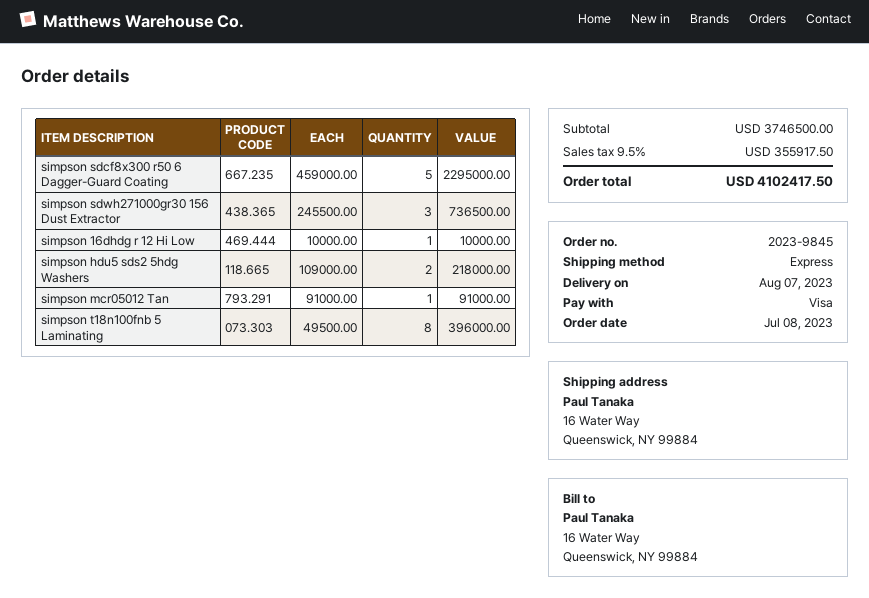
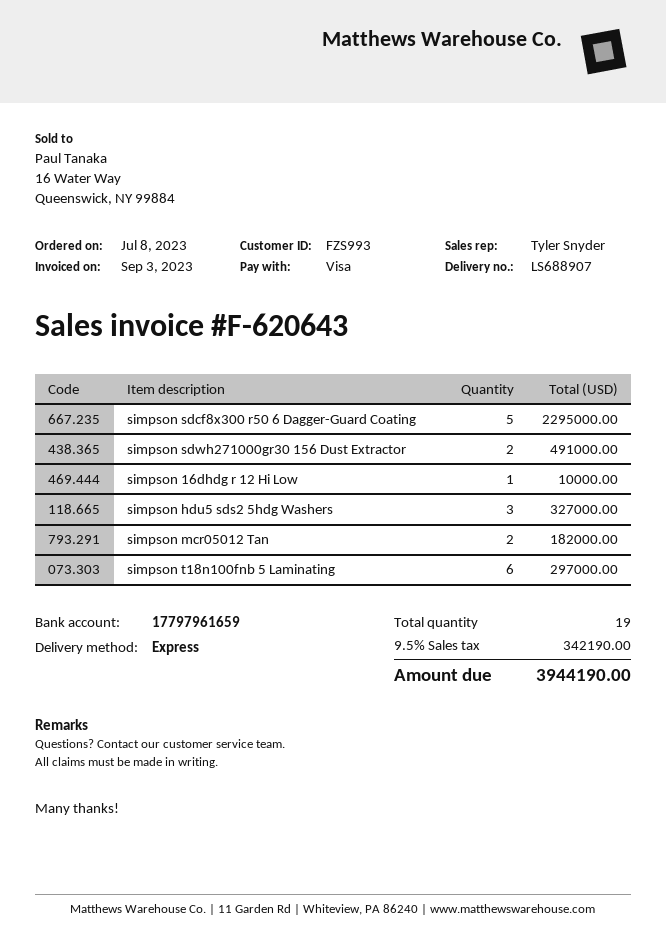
simpson sdwh271000gr30 156 Dust Extractor: 3 for 736500.00 -> 2 for 491000.00
simpson hdu5 sds2 5hdg Washers: 2 for 218000.00 -> 3 for 327000.00
simpson mcr05012 Tan: 1 for 91000.00 -> 2 for 182000.00
simpson t18n100fnb 5 Laminating: 8 for 396000.00 -> 6 for 297000.00
tax: 9.5% = 355917.50 -> 9.5% = 342190.00
total: 4102417.50 -> 3944190.00

